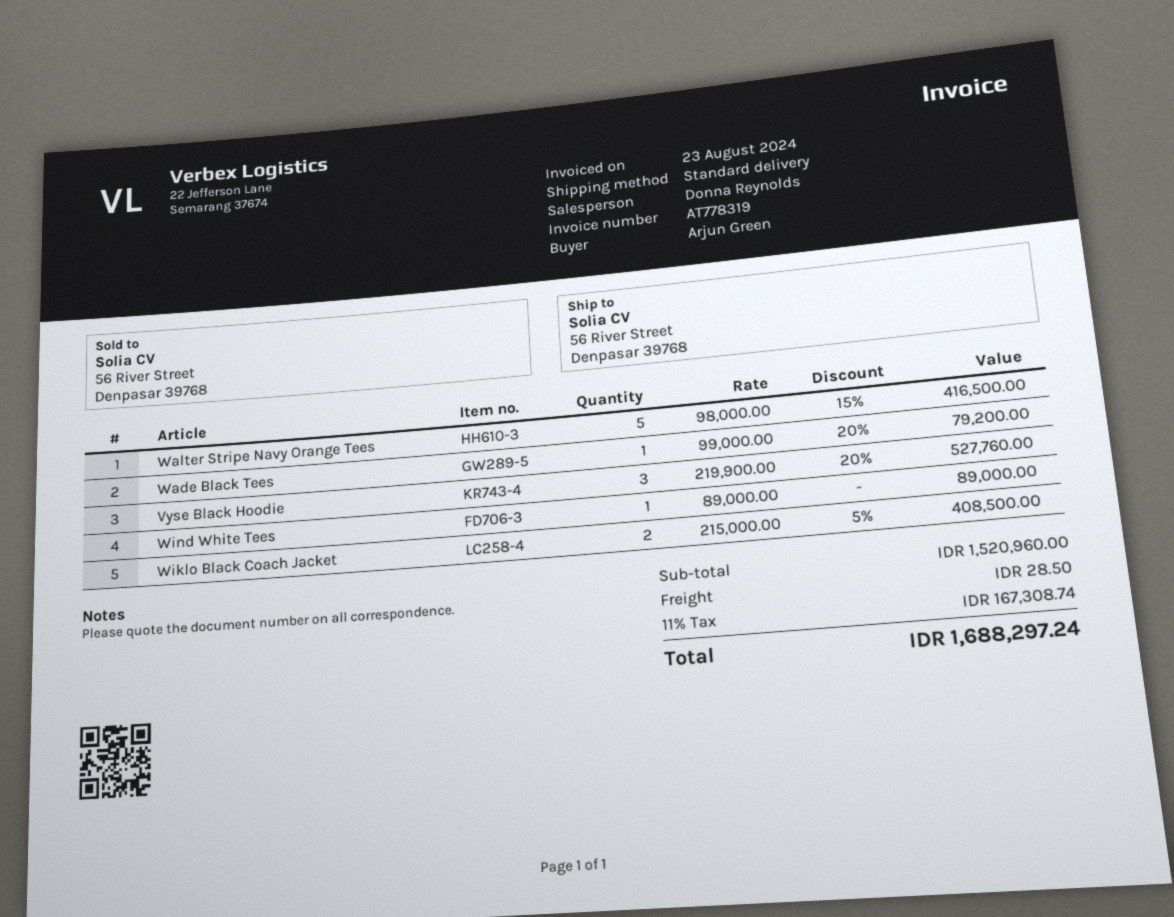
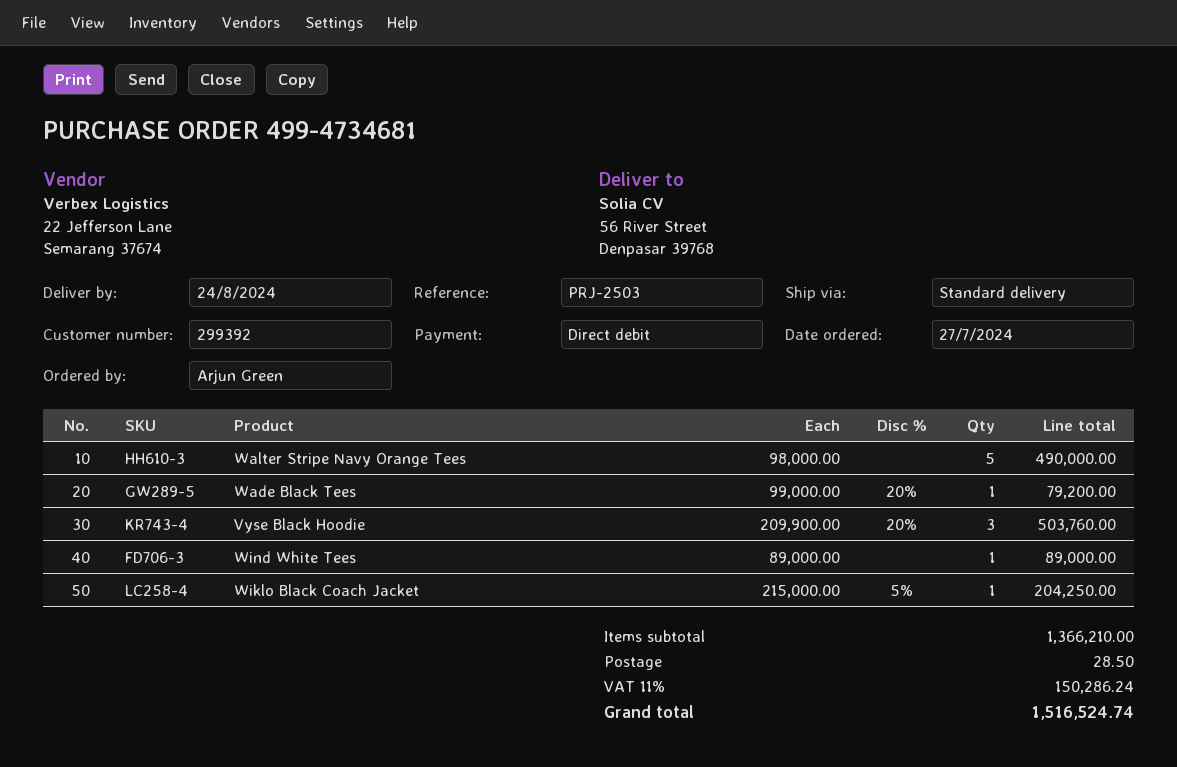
Walter Stripe Navy Orange Tees: 5 x 98000.00 - 15% = 416500.00 -> 5 x 98000.00 = 490000.00
Vyse Black Hoodie: 3 x 219900.00 - 20% = 527760.00 -> 3 x 209900.00 - 20% = 503760.00
Wiklo Black Coach Jacket: 2 x 215000.00 - 5% = 408500.00 -> 1 x 215000.00 - 5% = 204250.00
subtotal: 1520960.00 -> 1366210.00
tax: 11% = 167308.74 -> 11% = 150286.24
total: 1688297.24 -> 1516524.74

